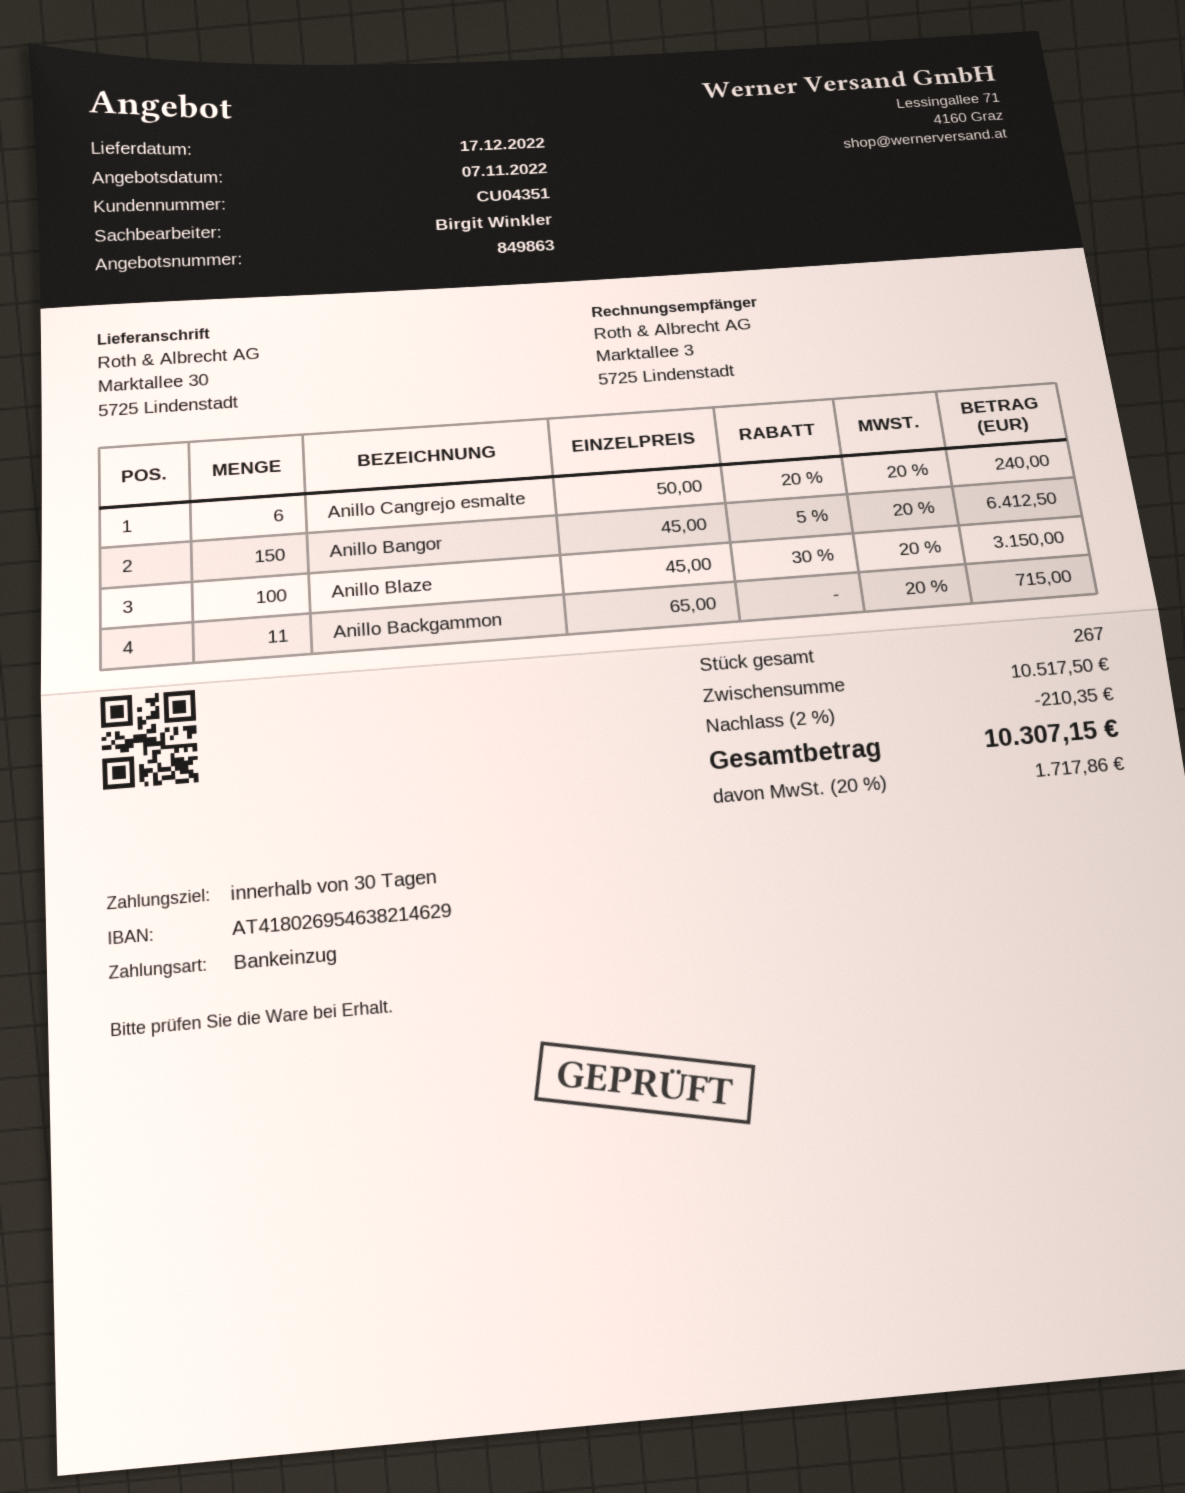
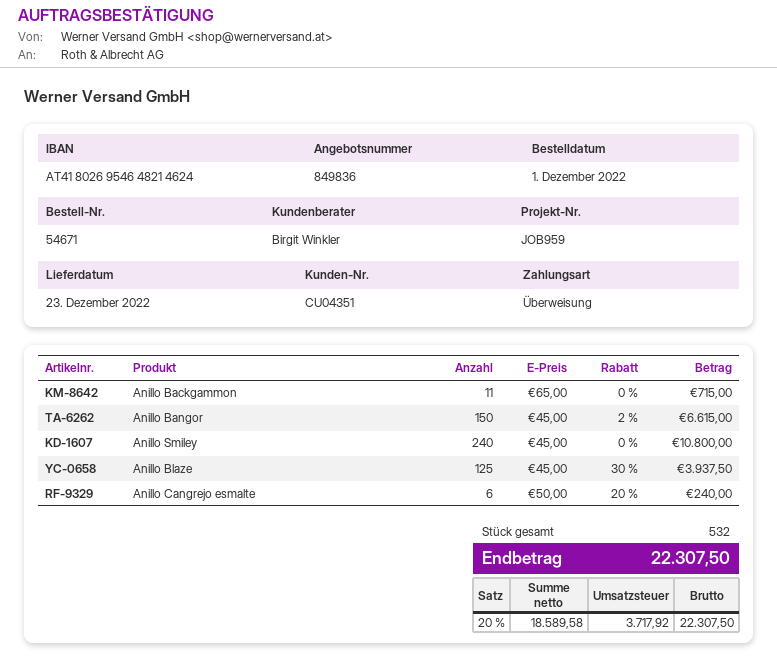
quote number: 849863 -> 849836
delivery date: 2022-12-17 -> 2022-12-23
payment method: direct debit -> bank transfer
bank account: AT418026954638214629 -> AT418026954648214624
Anillo Bangor: 150 x 45.00 - 5% = 6412.50 -> 150 x 45.00 - 2% = 6615.00
Anillo Blaze: 100 x 45.00 - 30% = 3150.00 -> 125 x 45.00 - 30% = 3937.50
Anillo Smiley: none -> 240 x 45.00 = 10800.00
total quantity: 267 -> 532
discount: 2% = 210.35 -> none
tax: 20% = 1717.86 -> 20% = 3717.92
total: 10307.15 -> 22307.50

